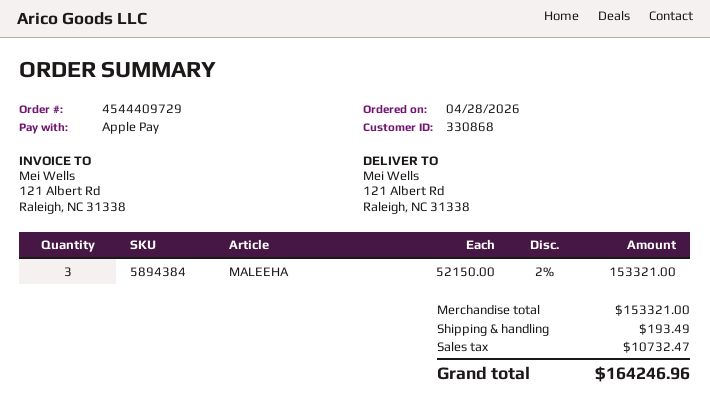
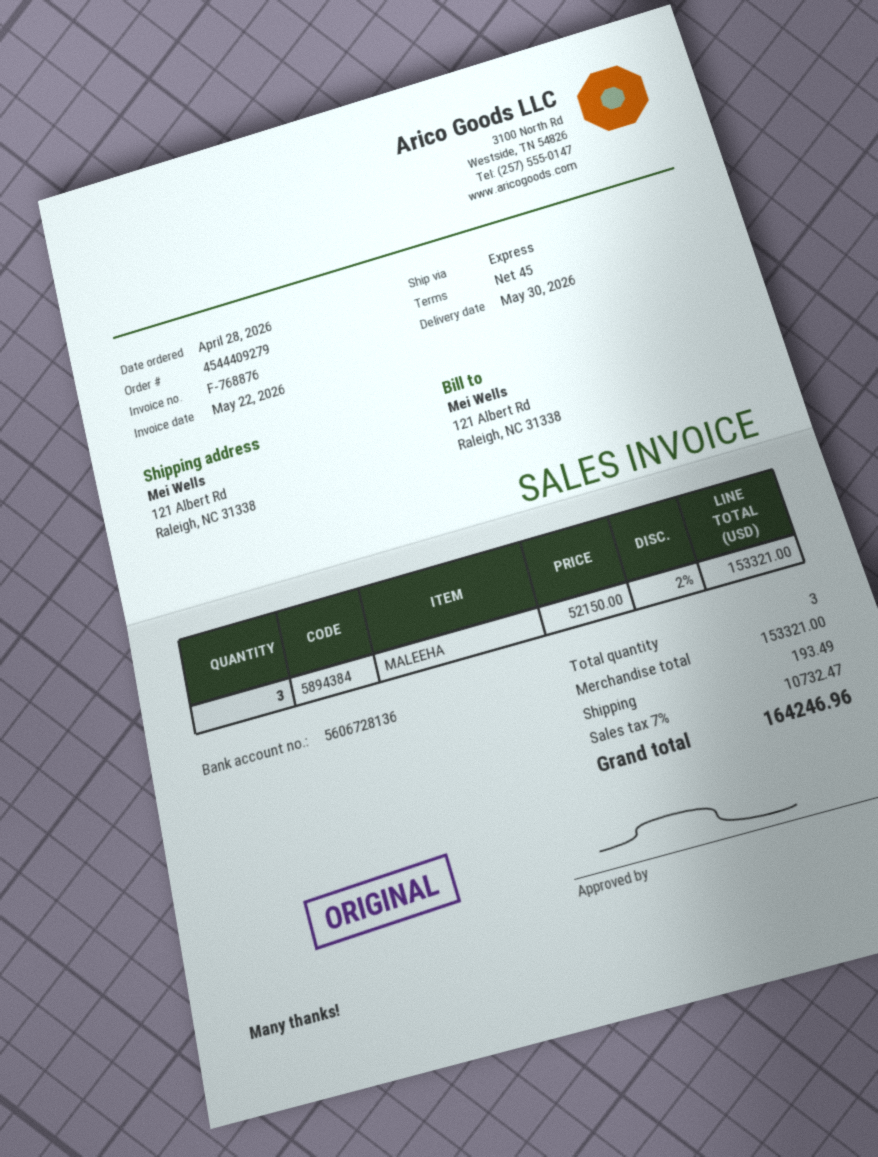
order number: 4544409729 -> 4544409279

